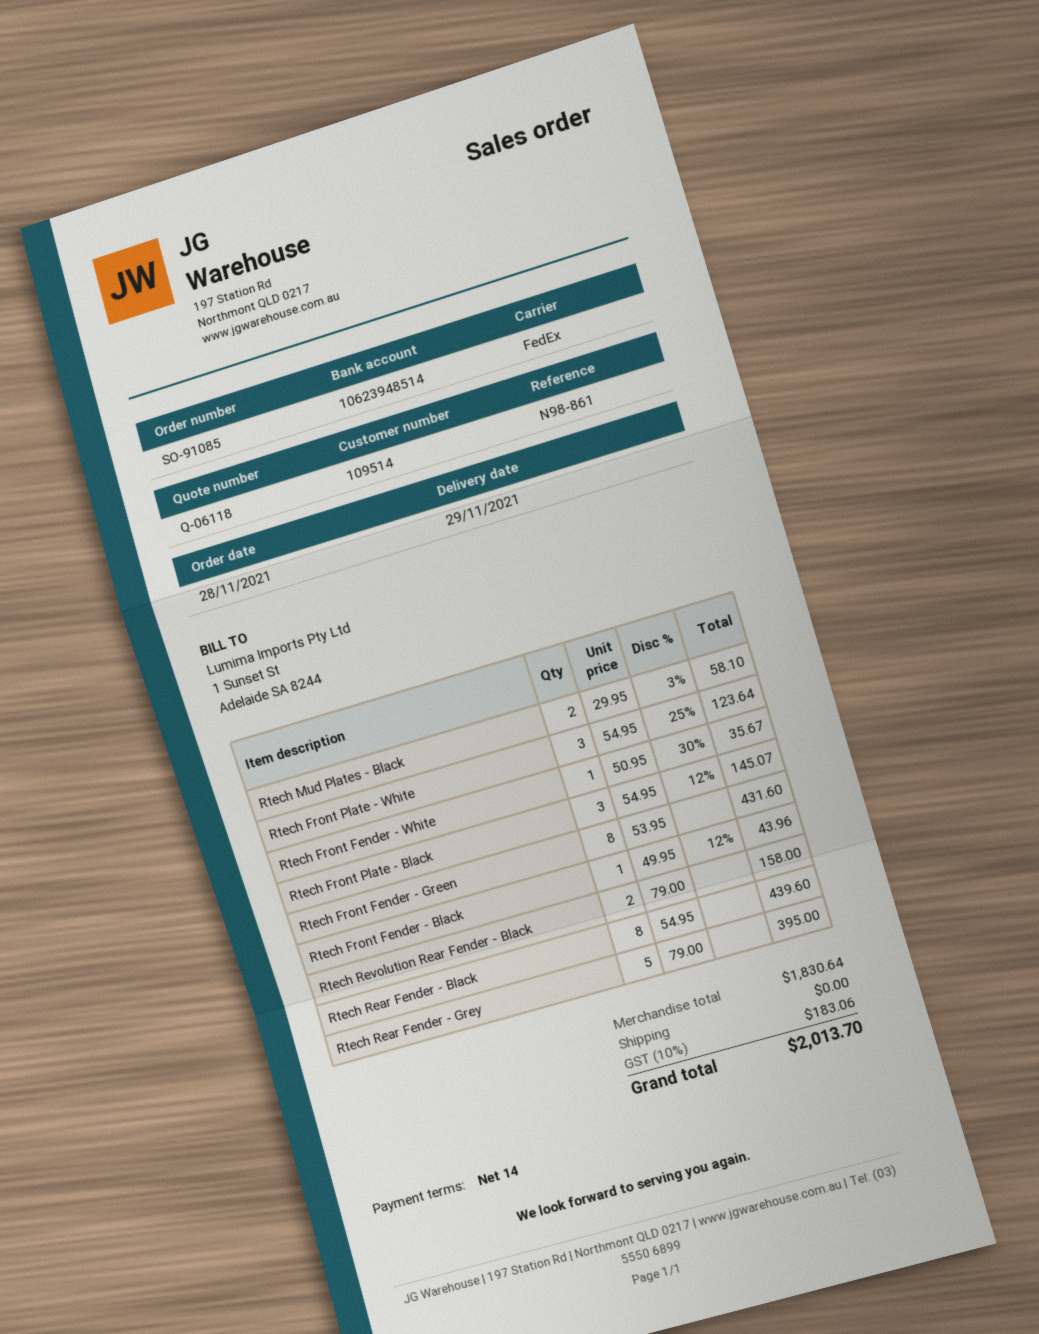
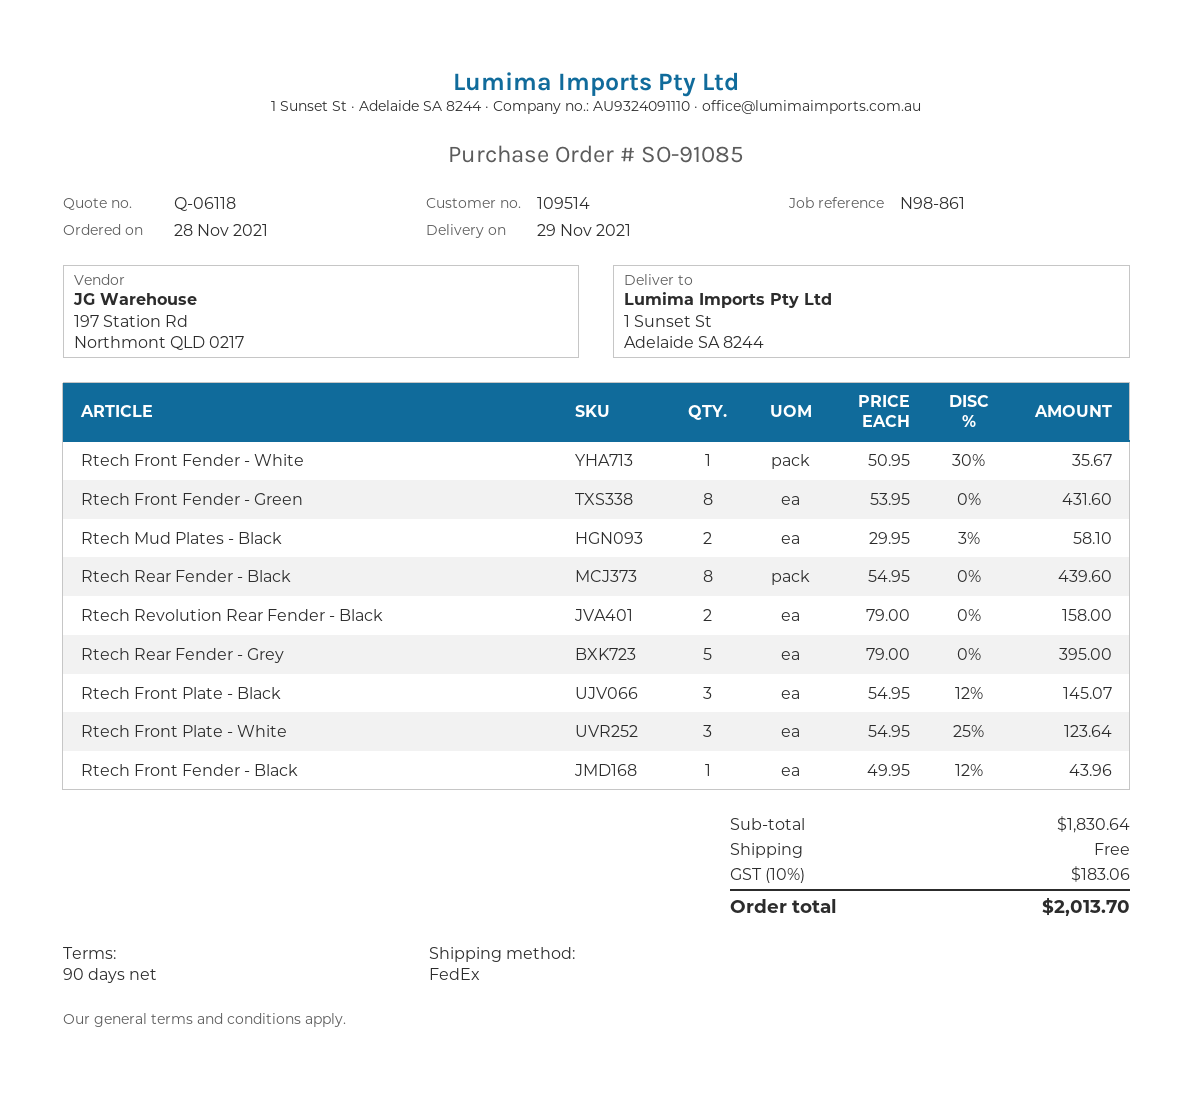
payment terms: 14 days -> 90 days

